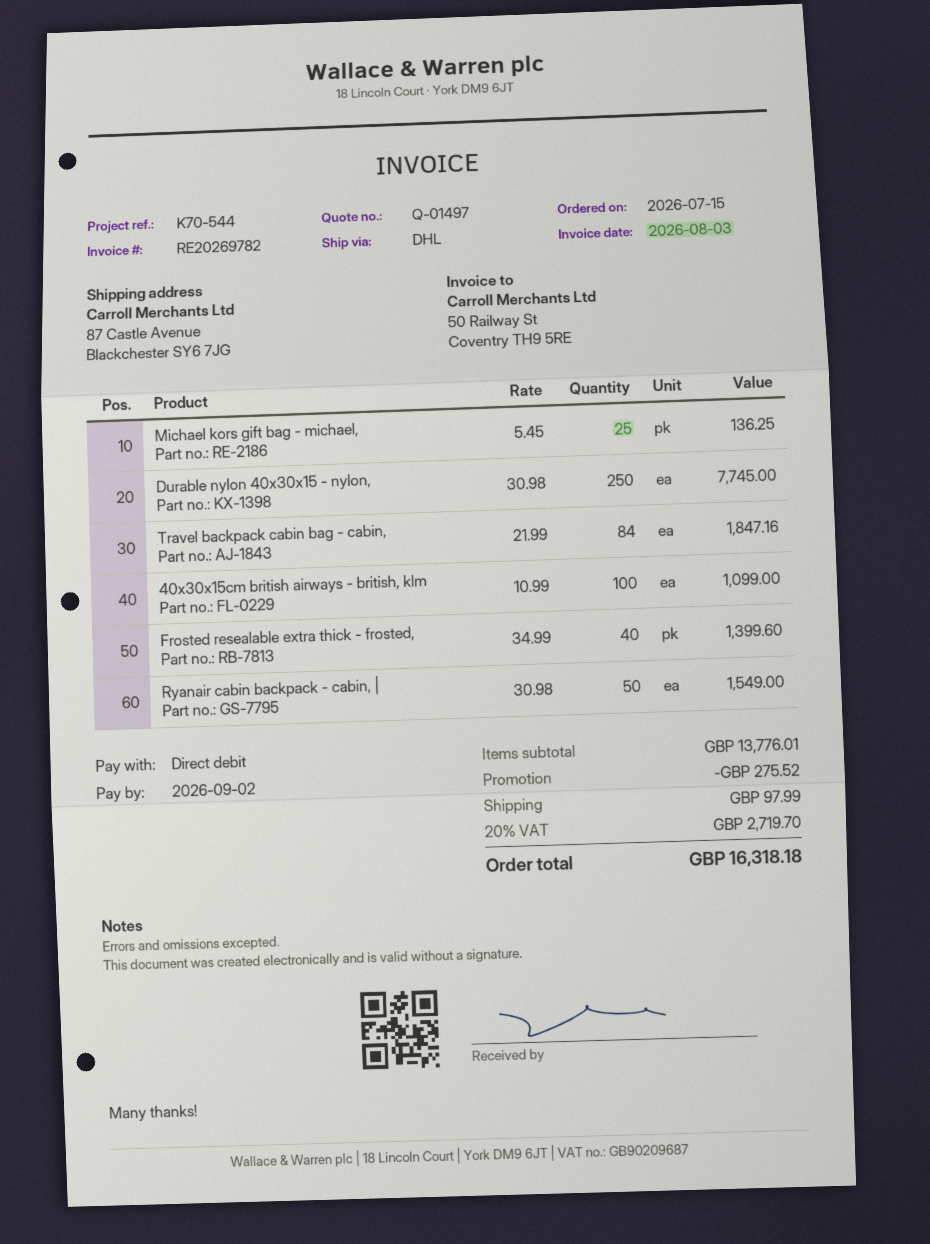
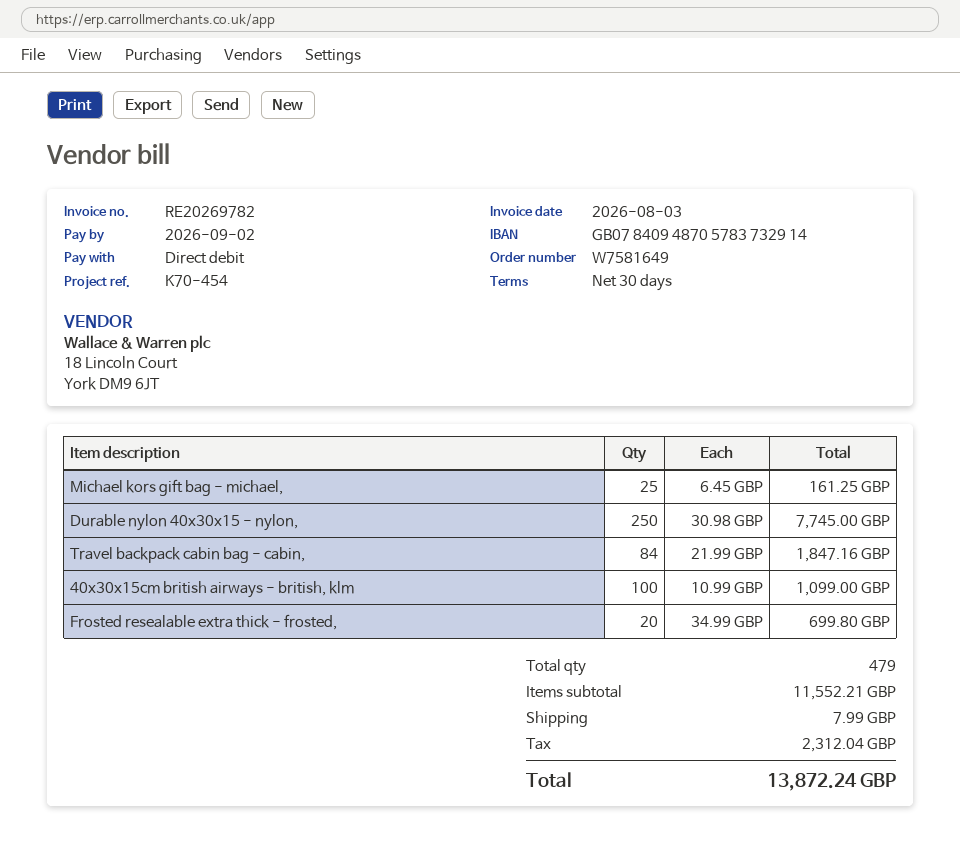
reference: K70-544 -> K70-454
Michael kors gift bag - michael,: 25 x 5.45 = 136.25 -> 25 x 6.45 = 161.25
Frosted resealable extra thick - frosted,: 40 x 34.99 = 1399.60 -> 20 x 34.99 = 699.80
Ryanair cabin backpack - cabin, |: 50 x 30.98 = 1549.00 -> none
subtotal: 13776.01 -> 11552.21
discount: 275.52 -> none
shipping: 97.99 -> 7.99
tax: 2719.70 -> 2312.04
total: 16318.18 -> 13872.24

